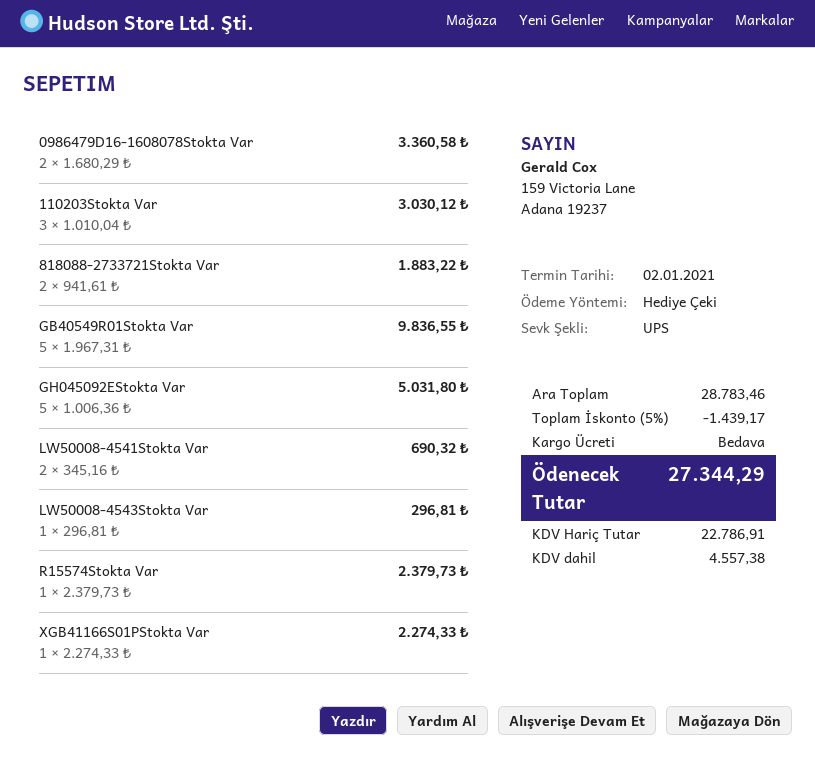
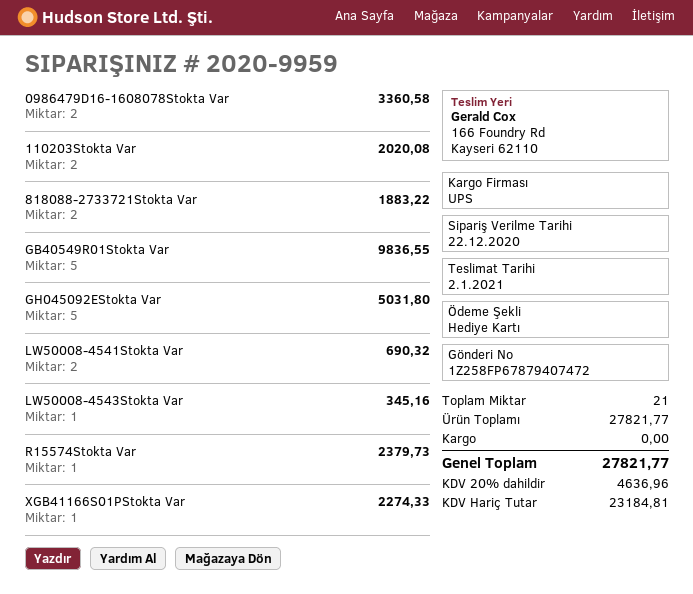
110203Stokta Var: 3 for 3030.12 -> 2 for 2020.08
LW50008-4543Stokta Var: 1 for 296.81 -> 1 for 345.16
subtotal: 28783.46 -> 27821.77
discount: 5% = 1439.17 -> none
net: 22786.91 -> 23184.81
tax: 4557.38 -> 4636.96
total: 27344.29 -> 27821.77

